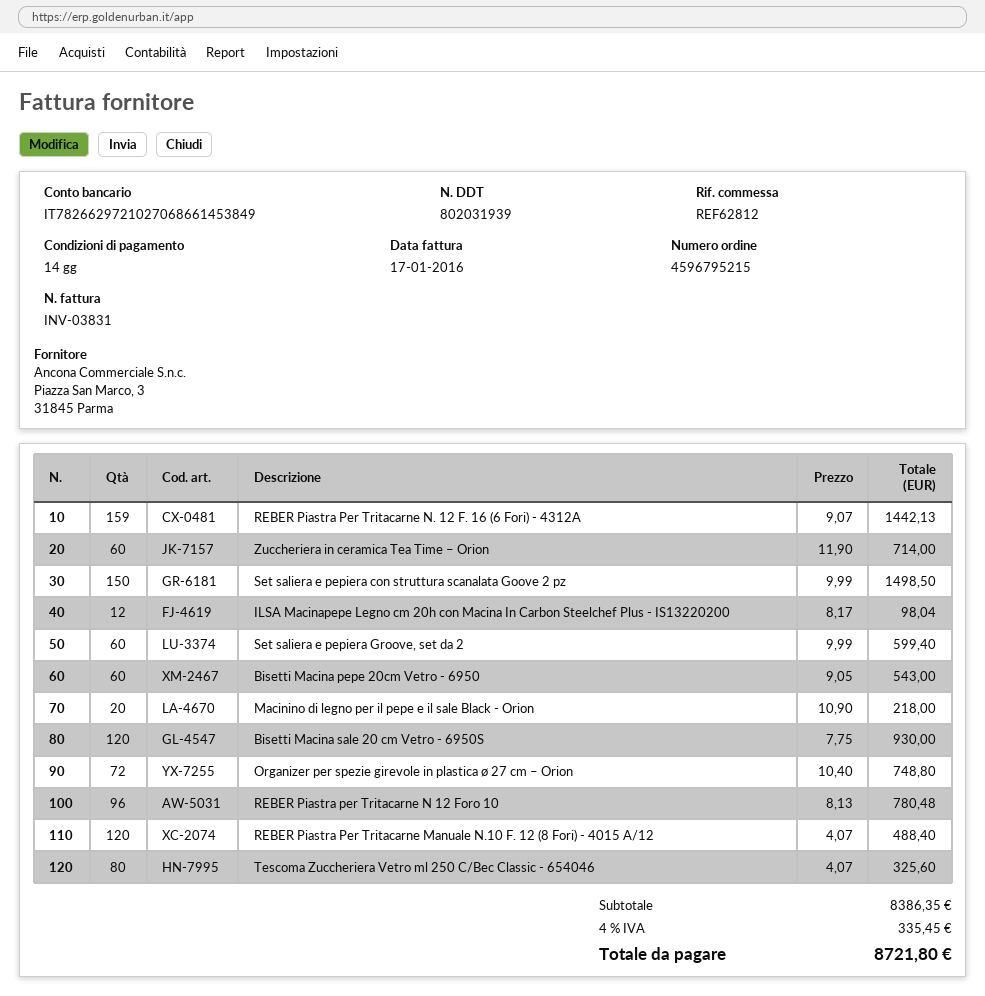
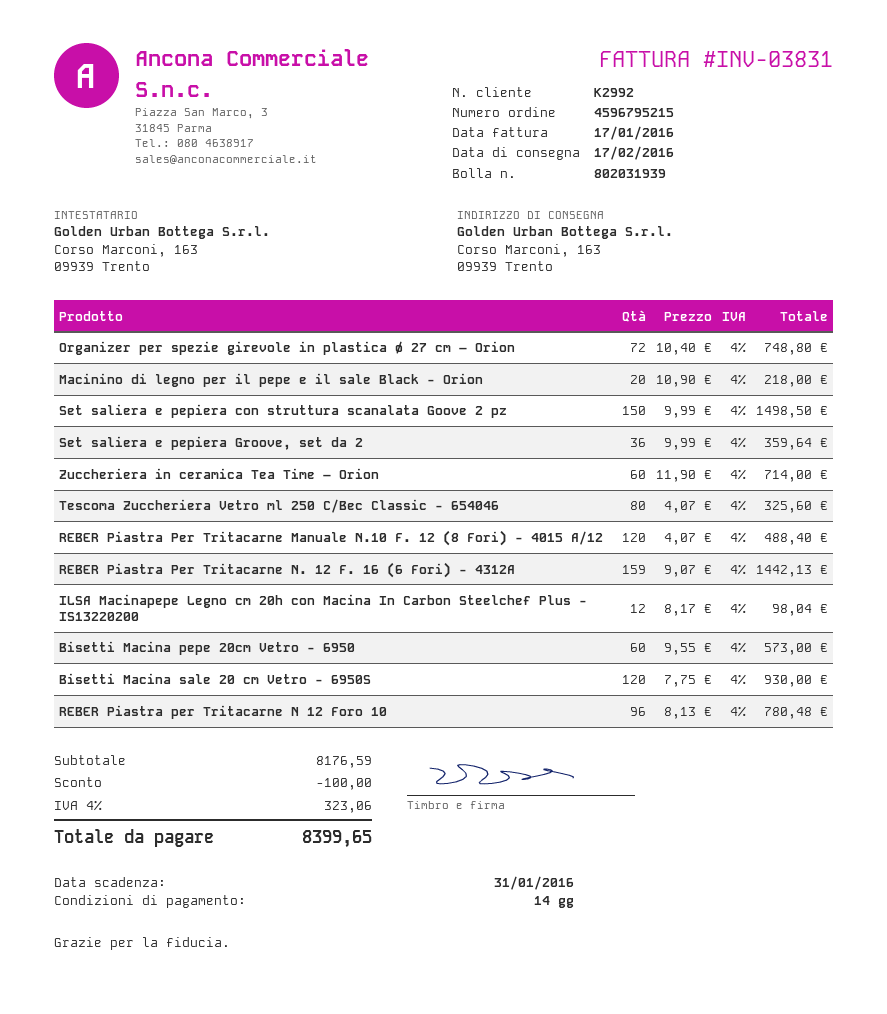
Set saliera e pepiera Groove, set da 2: 60 x 9.99 = 599.40 -> 36 x 9.99 = 359.64
Bisetti Macina pepe 20cm Vetro - 6950: 60 x 9.05 = 543.00 -> 60 x 9.55 = 573.00
subtotal: 8386.35 -> 8176.59
discount: none -> 100.00
tax: 4% = 335.45 -> 4% = 323.06
total: 8721.80 -> 8399.65

